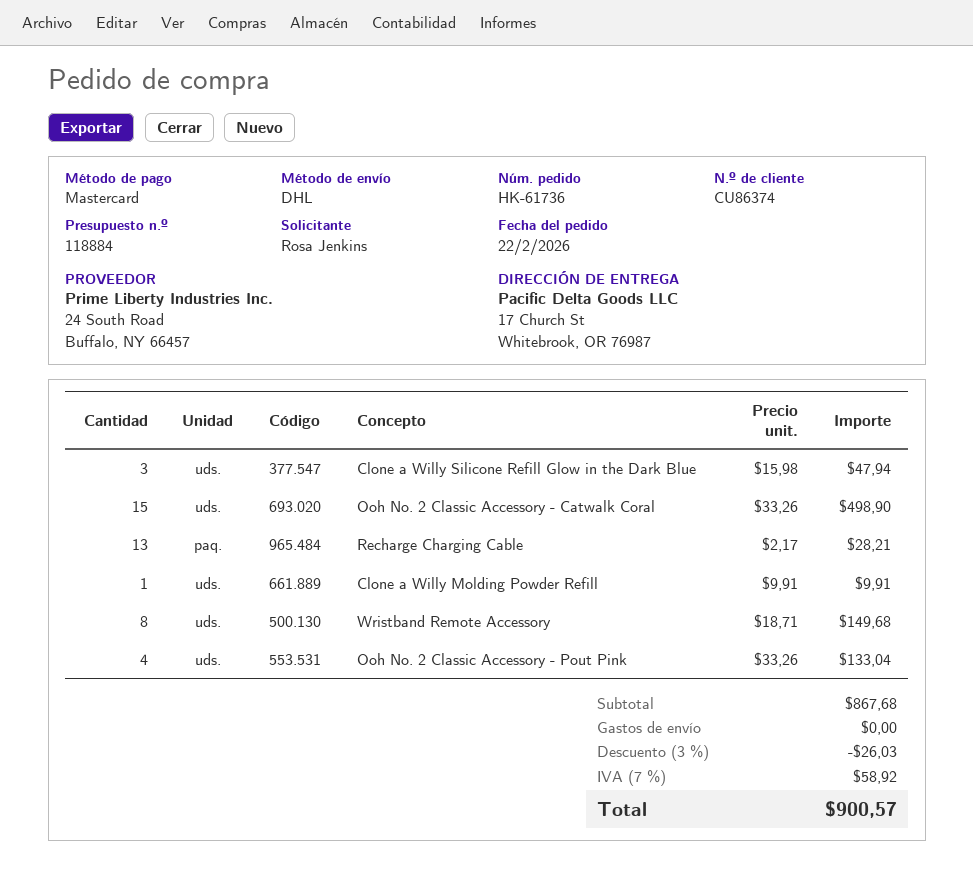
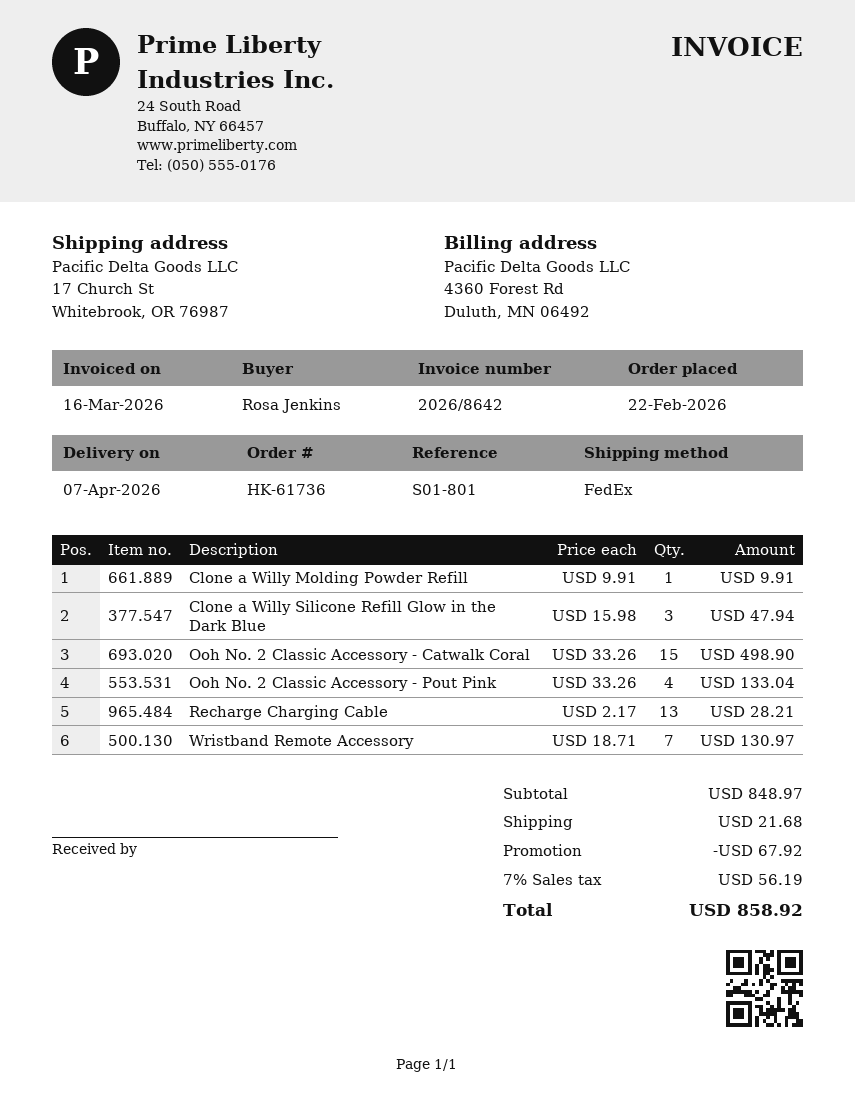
shipping method: DHL -> FedEx
Wristband Remote Accessory: 8 x 18.71 = 149.68 -> 7 x 18.71 = 130.97
subtotal: 867.68 -> 848.97
discount: 26.03 -> 67.92
shipping: 0.00 -> 21.68
tax: 7% = 58.92 -> 7% = 56.19
total: 900.57 -> 858.92

